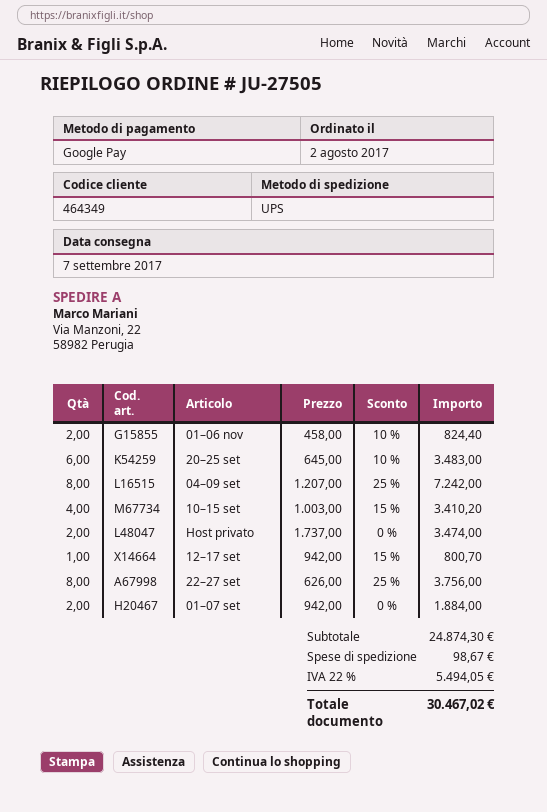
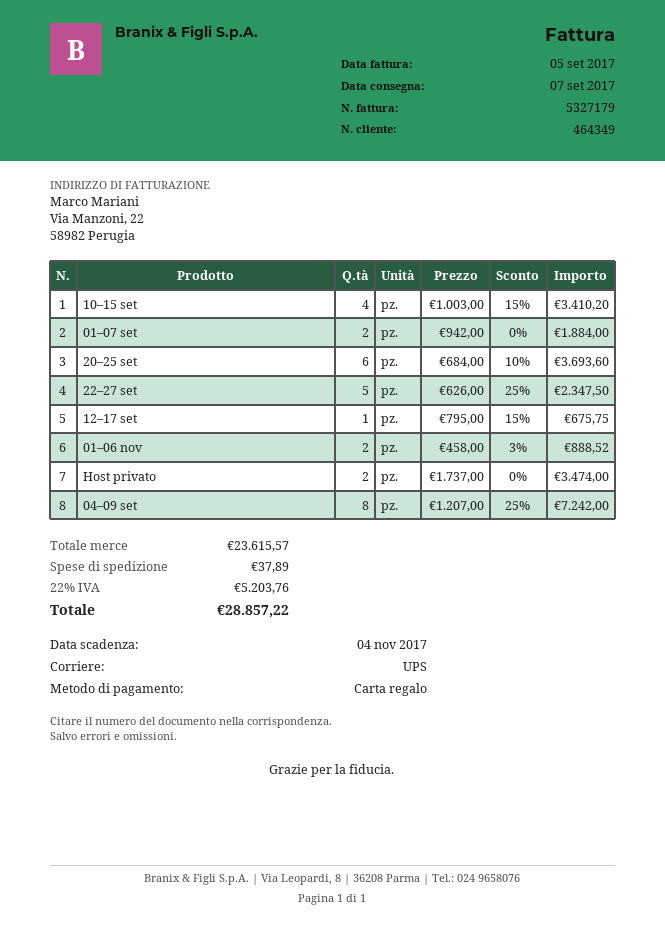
payment method: Google Pay -> gift card
01–06 nov: 2 x 458.00 - 10% = 824.40 -> 2 x 458.00 - 3% = 888.52
20–25 set: 6 x 645.00 - 10% = 3483.00 -> 6 x 684.00 - 10% = 3693.60
12–17 set: 1 x 942.00 - 15% = 800.70 -> 1 x 795.00 - 15% = 675.75
22–27 set: 8 x 626.00 - 25% = 3756.00 -> 5 x 626.00 - 25% = 2347.50
subtotal: 24874.30 -> 23615.57
shipping: 98.67 -> 37.89
tax: 22% = 5494.05 -> 22% = 5203.76
total: 30467.02 -> 28857.22

